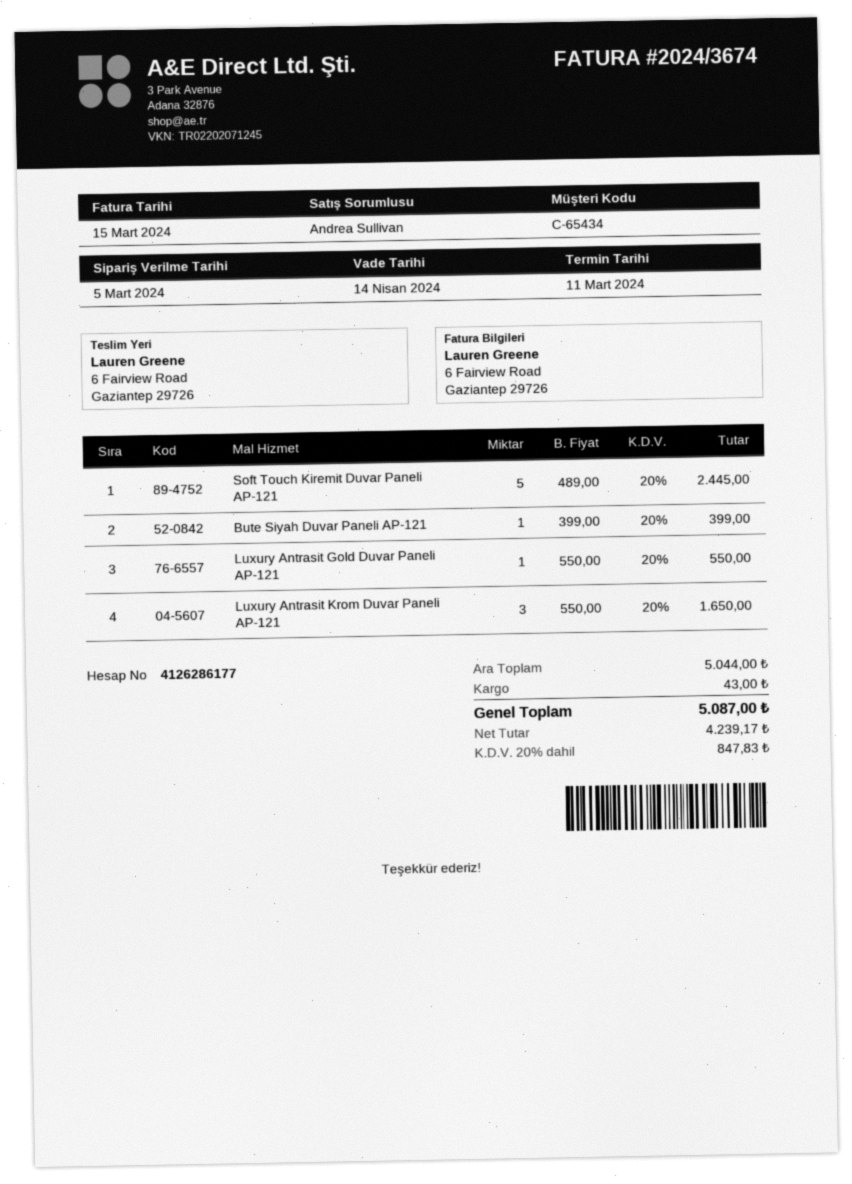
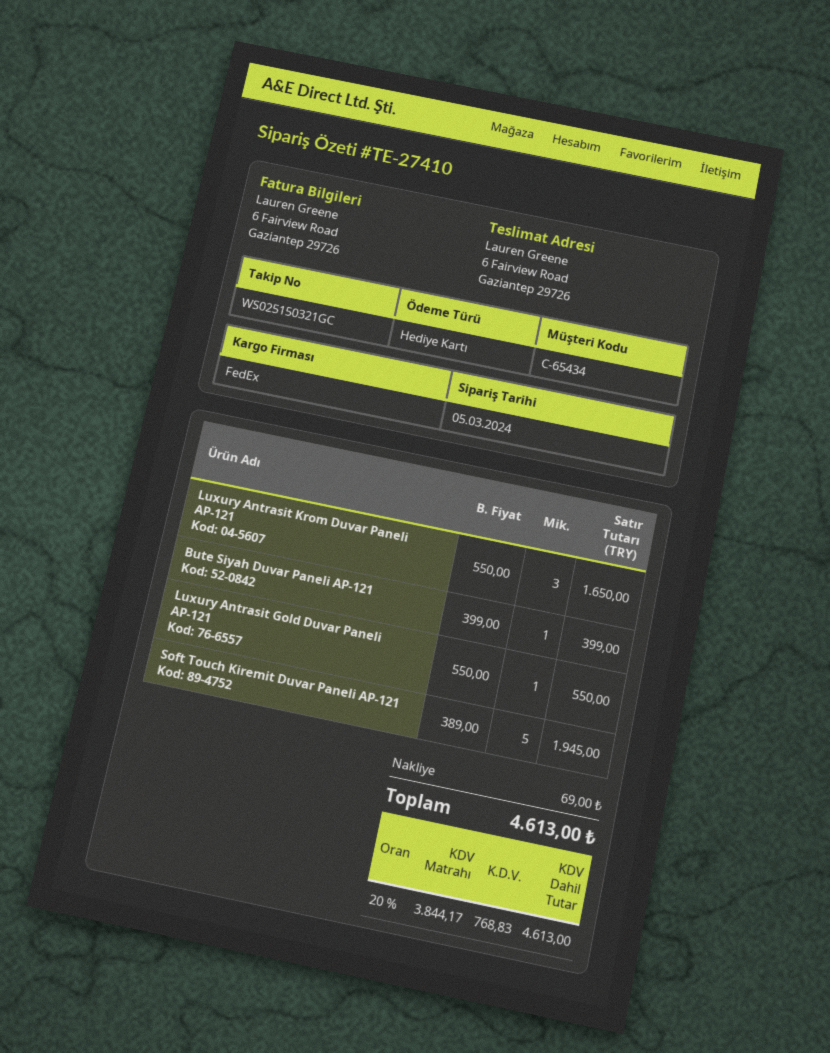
Soft Touch Kiremit Duvar Paneli AP-121: 5 x 489.00 = 2445.00 -> 5 x 389.00 = 1945.00
shipping: 43.00 -> 69.00
net: 4239.17 -> 3844.17
tax: 20% = 847.83 -> 20% = 768.83
total: 5087.00 -> 4613.00

